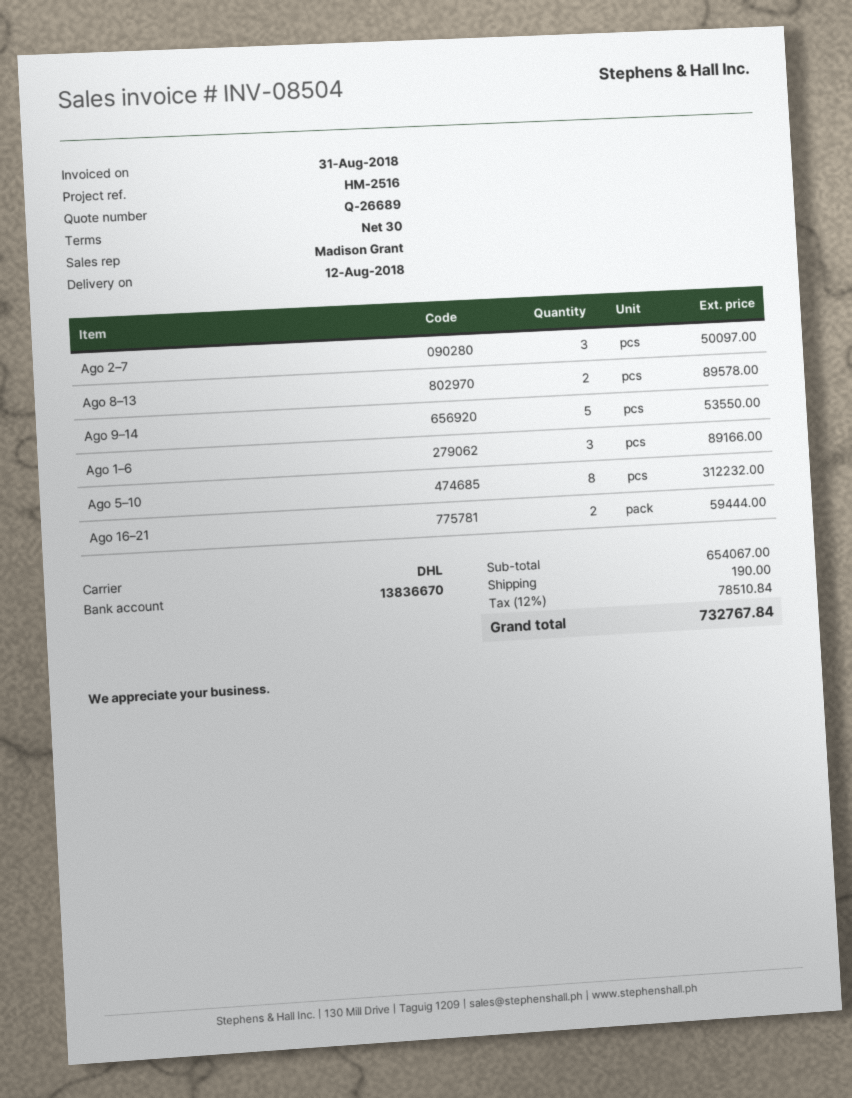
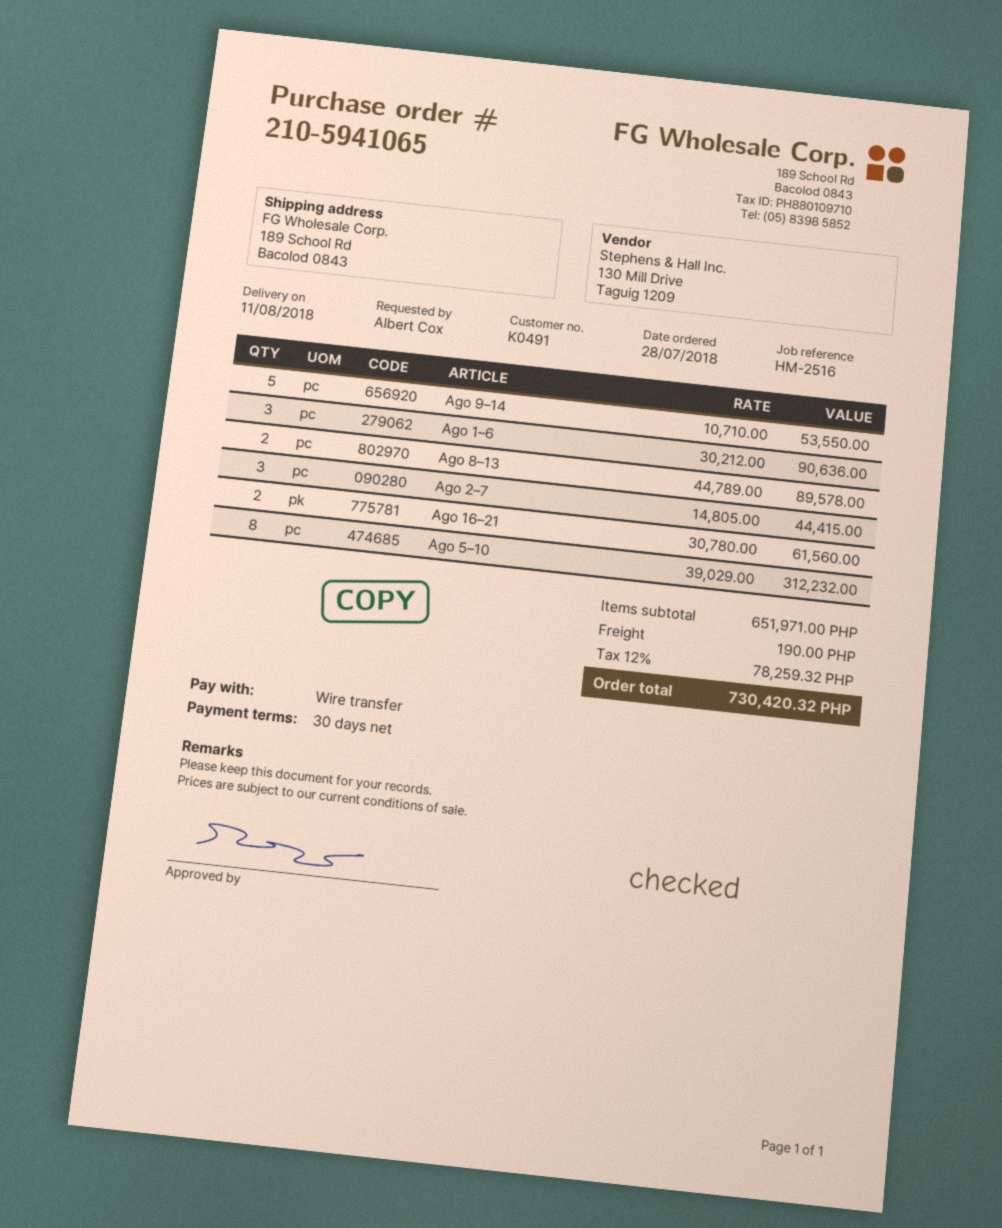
delivery date: 2018-08-12 -> 2018-08-11
Ago 2–7: 3 for 50097.00 -> 3 for 44415.00
Ago 1–6: 3 for 89166.00 -> 3 for 90636.00
Ago 16–21: 2 for 59444.00 -> 2 for 61560.00
subtotal: 654067.00 -> 651971.00
tax: 12% = 78510.84 -> 12% = 78259.32
total: 732767.84 -> 730420.32

